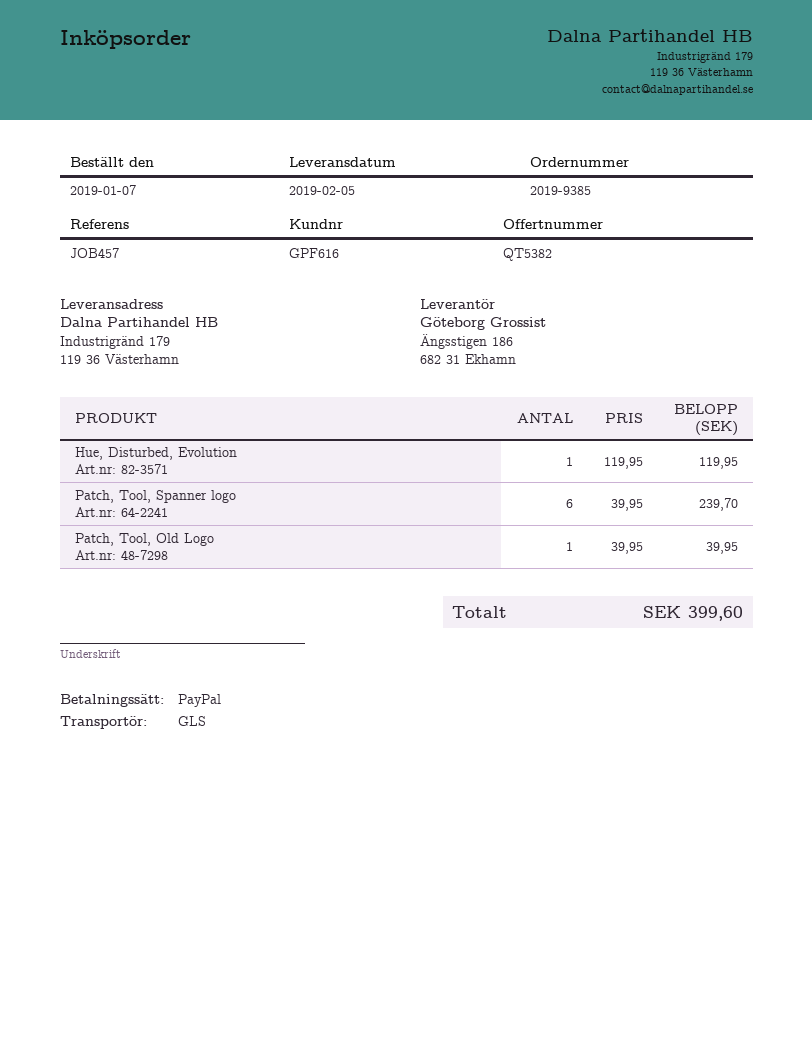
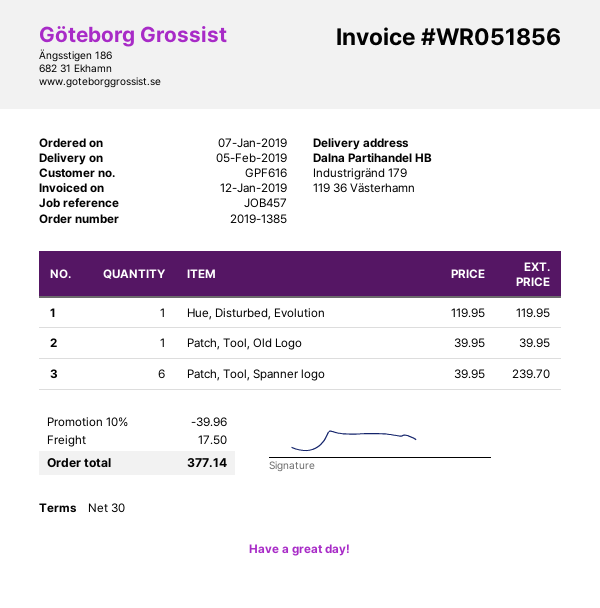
order number: 2019-9385 -> 2019-1385
discount: none -> 10% = 39.96
shipping: none -> 17.50
total: 399.60 -> 377.14

